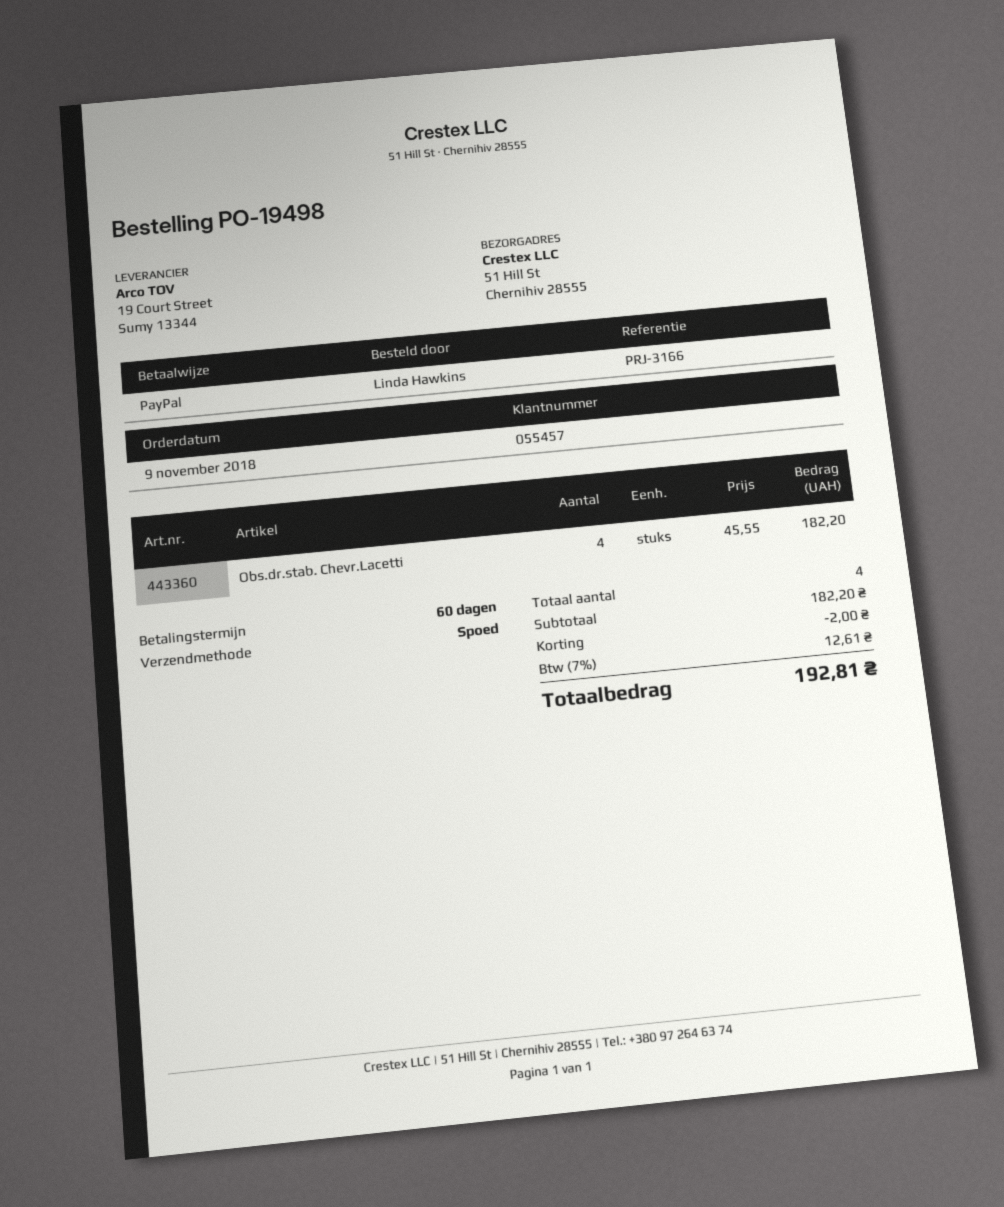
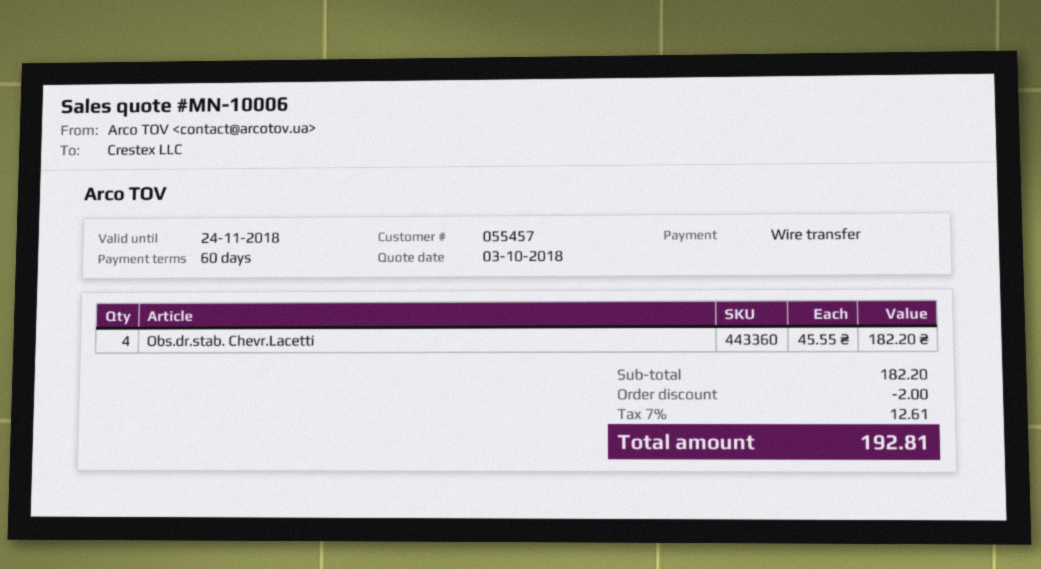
payment method: PayPal -> bank transfer

